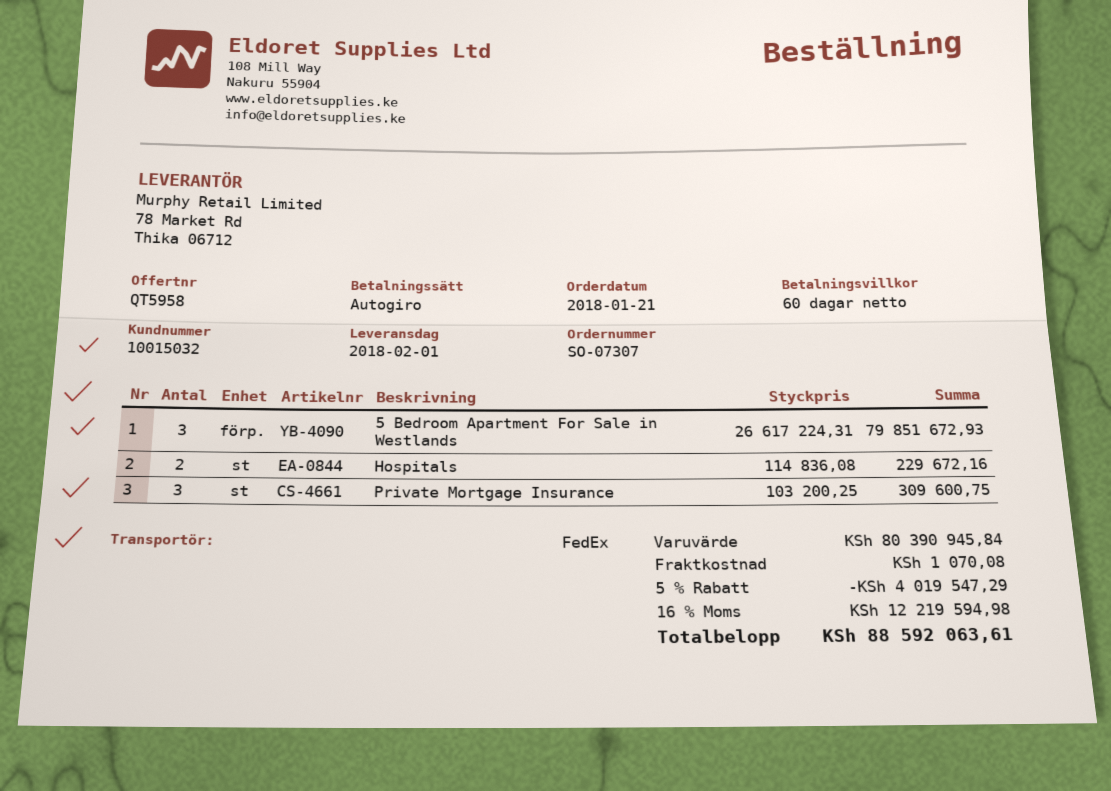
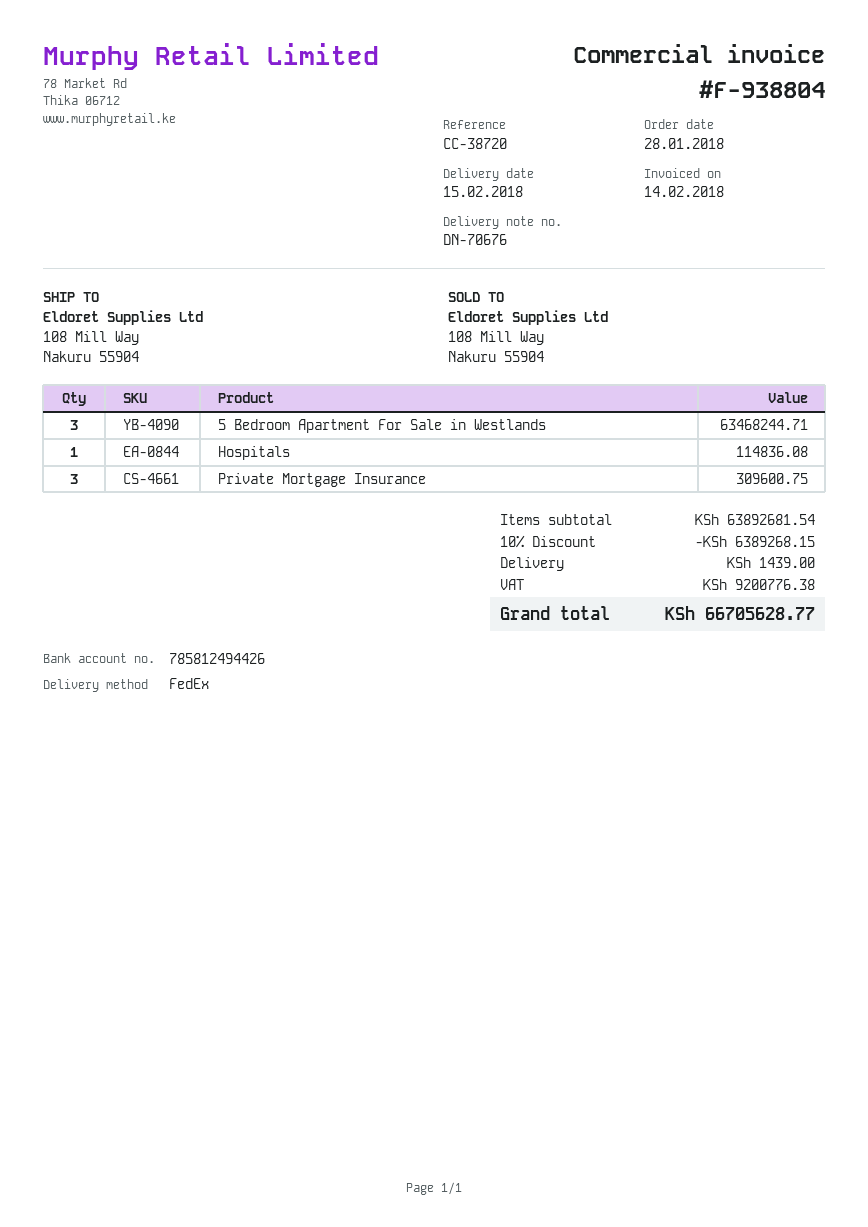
order date: 2018-01-21 -> 2018-01-28
delivery date: 2018-02-01 -> 2018-02-15
5 Bedroom Apartment For Sale in Westlands: 3 for 79851672.93 -> 3 for 63468244.71
Hospitals: 2 for 229672.16 -> 1 for 114836.08
subtotal: 80390945.84 -> 63892681.54
discount: 5% = 4019547.29 -> 10% = 6389268.15
shipping: 1070.08 -> 1439.00
tax: 12219594.98 -> 9200776.38
total: 88592063.61 -> 66705628.77

